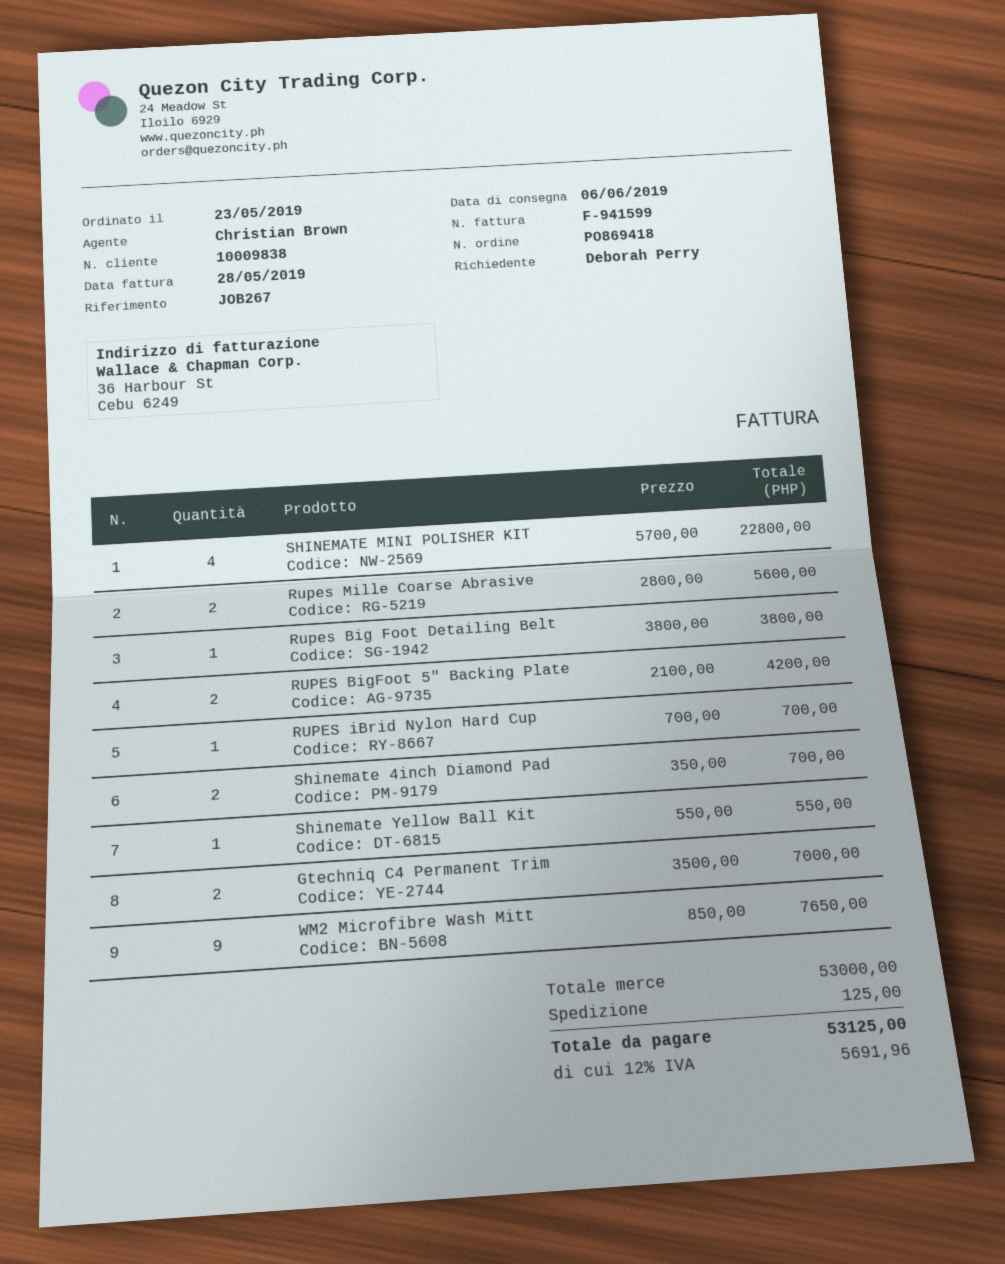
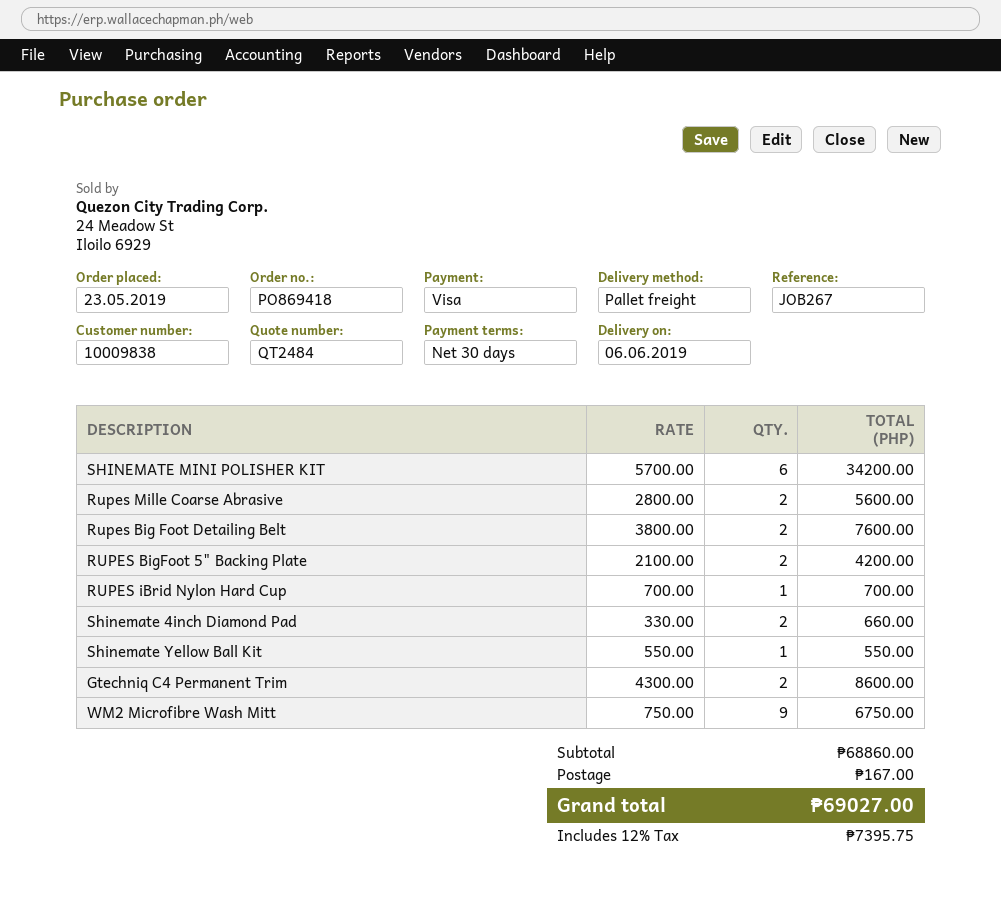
SHINEMATE MINI POLISHER KIT: 4 x 5700.00 = 22800.00 -> 6 x 5700.00 = 34200.00
Rupes Big Foot Detailing Belt: 1 x 3800.00 = 3800.00 -> 2 x 3800.00 = 7600.00
Shinemate 4inch Diamond Pad: 2 x 350.00 = 700.00 -> 2 x 330.00 = 660.00
Gtechniq C4 Permanent Trim: 2 x 3500.00 = 7000.00 -> 2 x 4300.00 = 8600.00
WM2 Microfibre Wash Mitt: 9 x 850.00 = 7650.00 -> 9 x 750.00 = 6750.00
subtotal: 53000.00 -> 68860.00
shipping: 125.00 -> 167.00
tax: 12% = 5691.96 -> 12% = 7395.75
total: 53125.00 -> 69027.00

